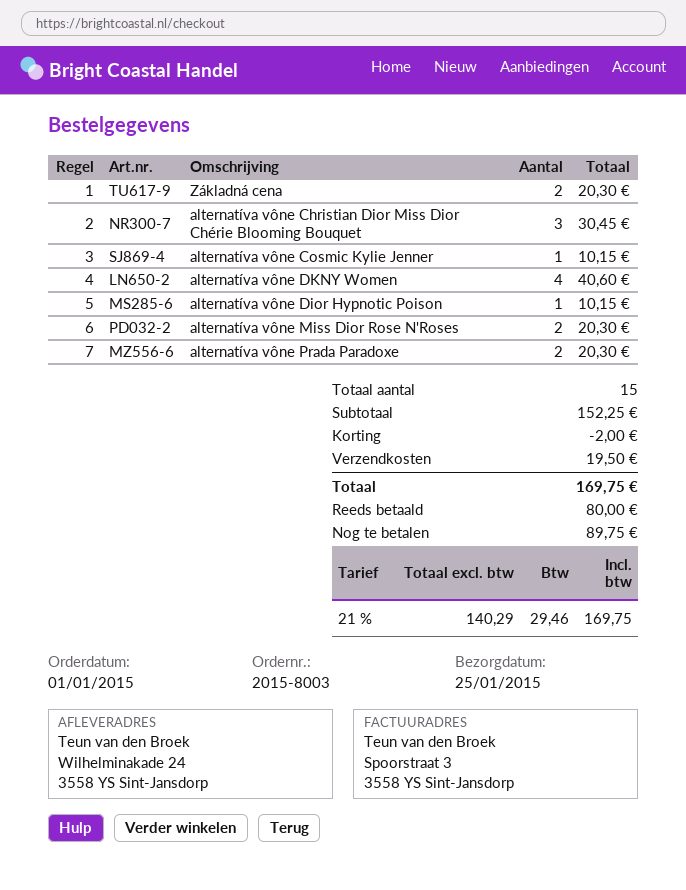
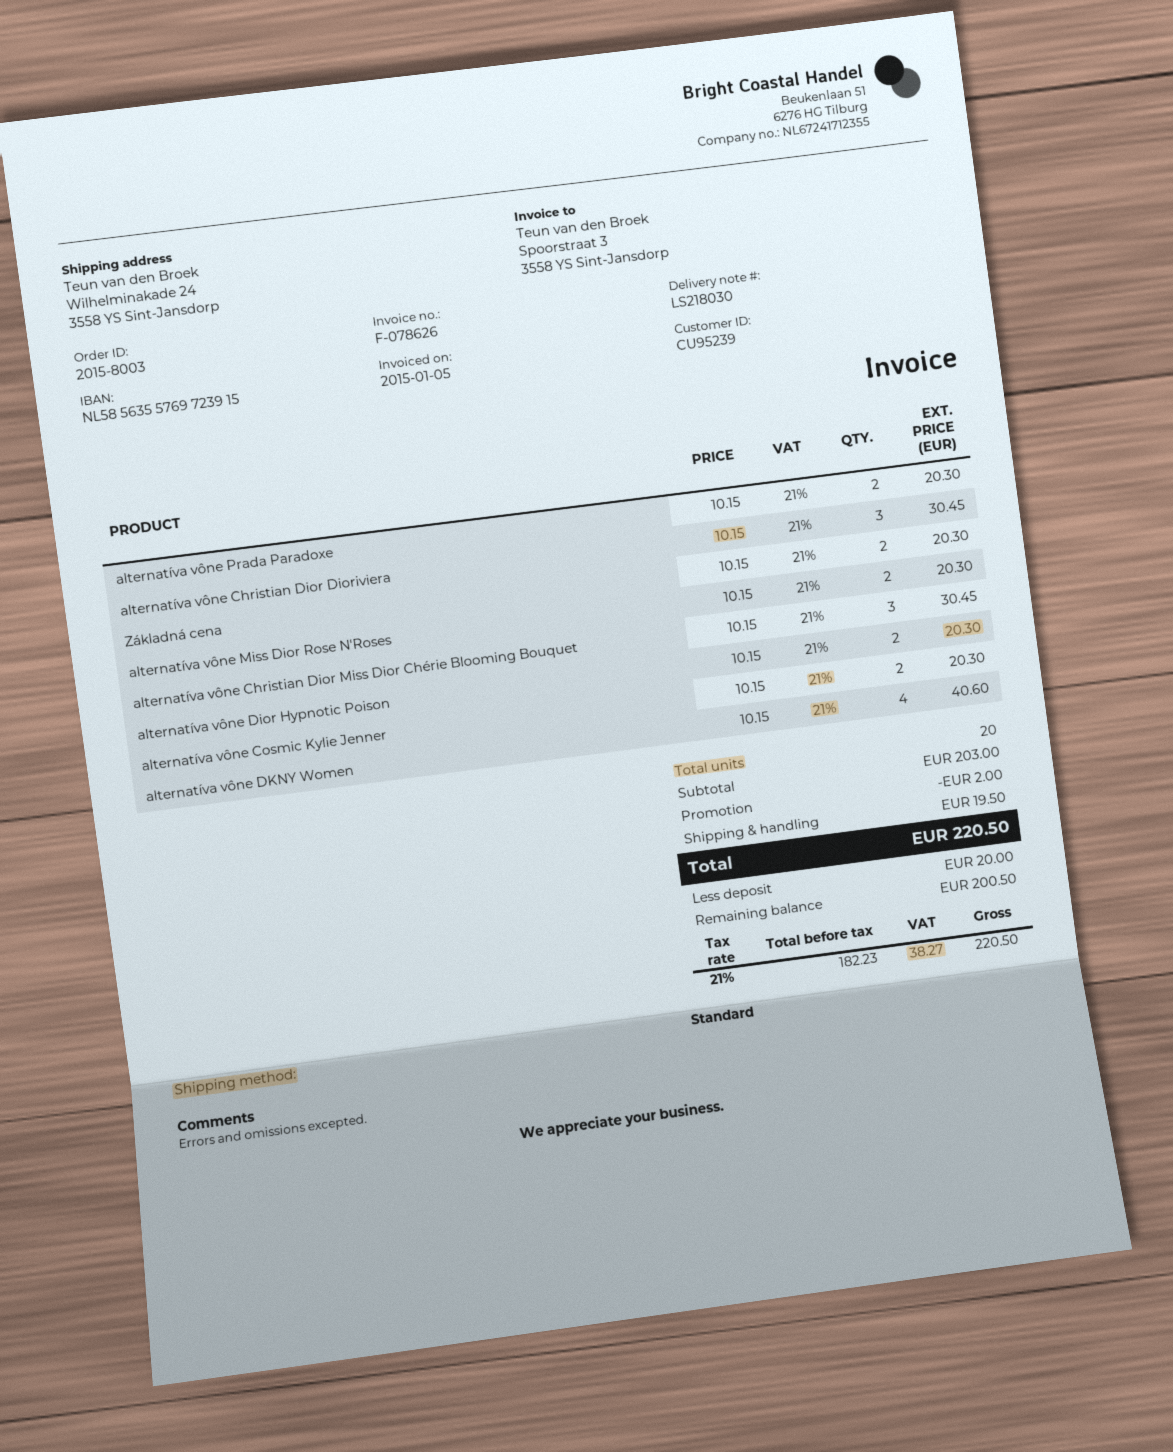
alternatíva vône Cosmic Kylie Jenner: 1 for 10.15 -> 2 for 20.30
alternatíva vône Dior Hypnotic Poison: 1 for 10.15 -> 2 for 20.30
alternatíva vône Christian Dior Dioriviera: none -> 3 for 30.45
total quantity: 15 -> 20
subtotal: 152.25 -> 203.00
net: 140.29 -> 182.23
tax: 21% = 29.46 -> 21% = 38.27
total: 169.75 -> 220.50
deposit: 80.00 -> 20.00
balance: 89.75 -> 200.50

